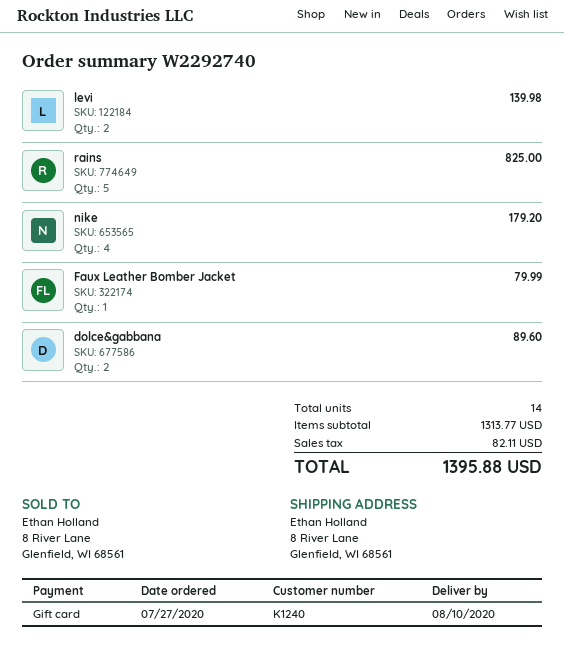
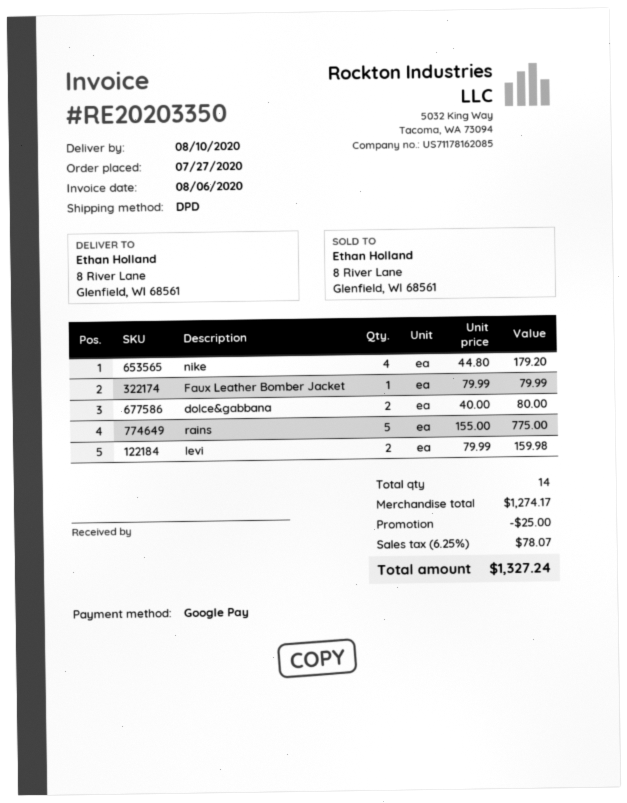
payment method: gift card -> Google Pay
levi: 2 for 139.98 -> 2 for 159.98
rains: 5 for 825.00 -> 5 for 775.00
dolce&gabbana: 2 for 89.60 -> 2 for 80.00
subtotal: 1313.77 -> 1274.17
discount: none -> 25.00
tax: 82.11 -> 78.07
total: 1395.88 -> 1327.24

